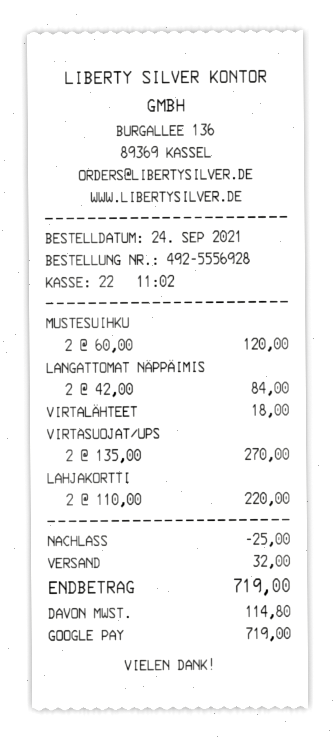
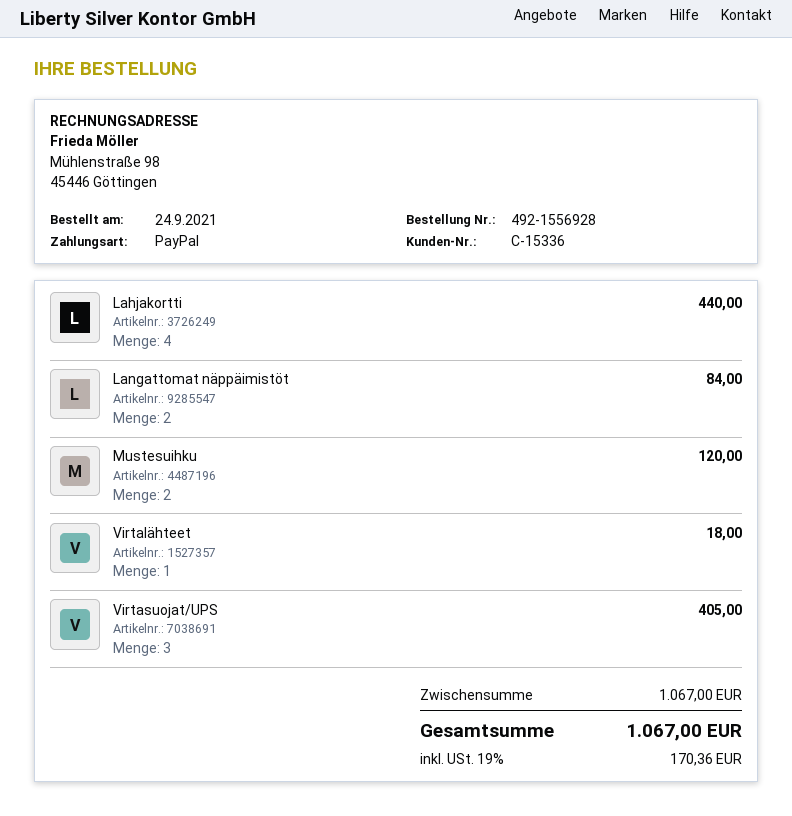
order number: 492-5556928 -> 492-1556928
payment method: Google Pay -> PayPal
VIRTASUOJAT/UPS: 2 for 270.00 -> 3 for 405.00
LAHJAKORTTI: 2 for 220.00 -> 4 for 440.00
discount: 25.00 -> none
shipping: 32.00 -> none
tax: 114.80 -> 170.36
total: 719.00 -> 1067.00

